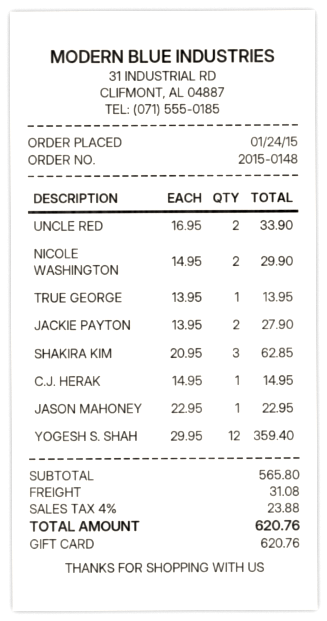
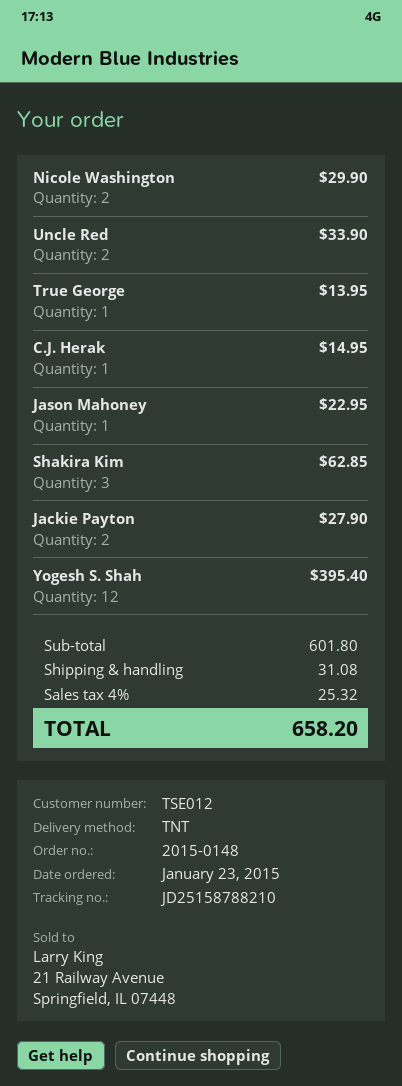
order date: 2015-01-24 -> 2015-01-23
YOGESH S. SHAH: 12 for 359.40 -> 12 for 395.40
subtotal: 565.80 -> 601.80
tax: 4% = 23.88 -> 4% = 25.32
total: 620.76 -> 658.20

